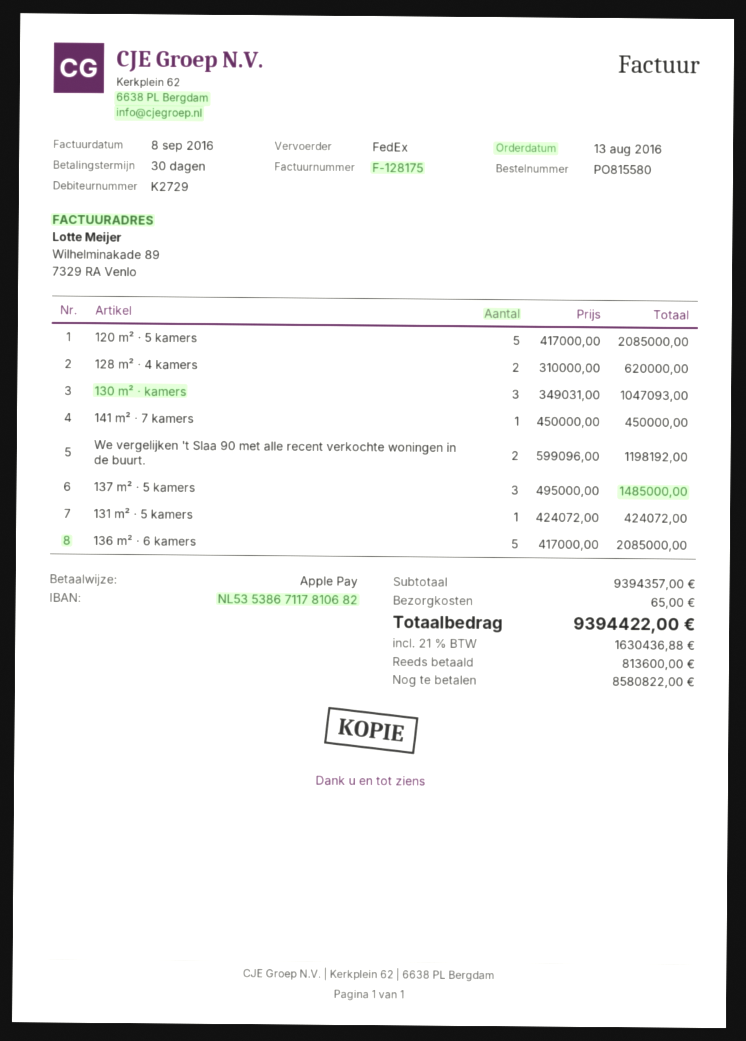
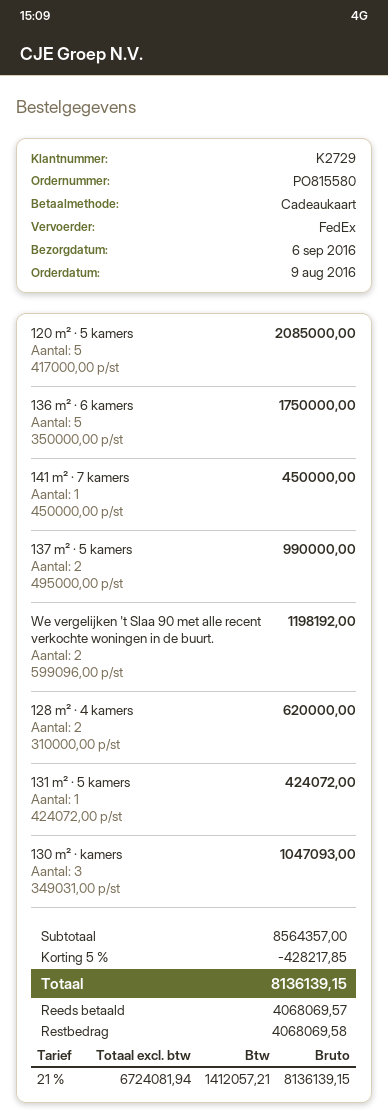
order date: 2016-08-13 -> 2016-08-09
payment method: Apple Pay -> gift card
137 m² · 5 kamers: 3 x 495000.00 = 1485000.00 -> 2 x 495000.00 = 990000.00
136 m² · 6 kamers: 5 x 417000.00 = 2085000.00 -> 5 x 350000.00 = 1750000.00
subtotal: 9394357.00 -> 8564357.00
discount: none -> 5% = 428217.85
shipping: 65.00 -> none
tax: 21% = 1630436.88 -> 21% = 1412057.21
total: 9394422.00 -> 8136139.15
deposit: 813600.00 -> 4068069.57
balance: 8580822.00 -> 4068069.58

